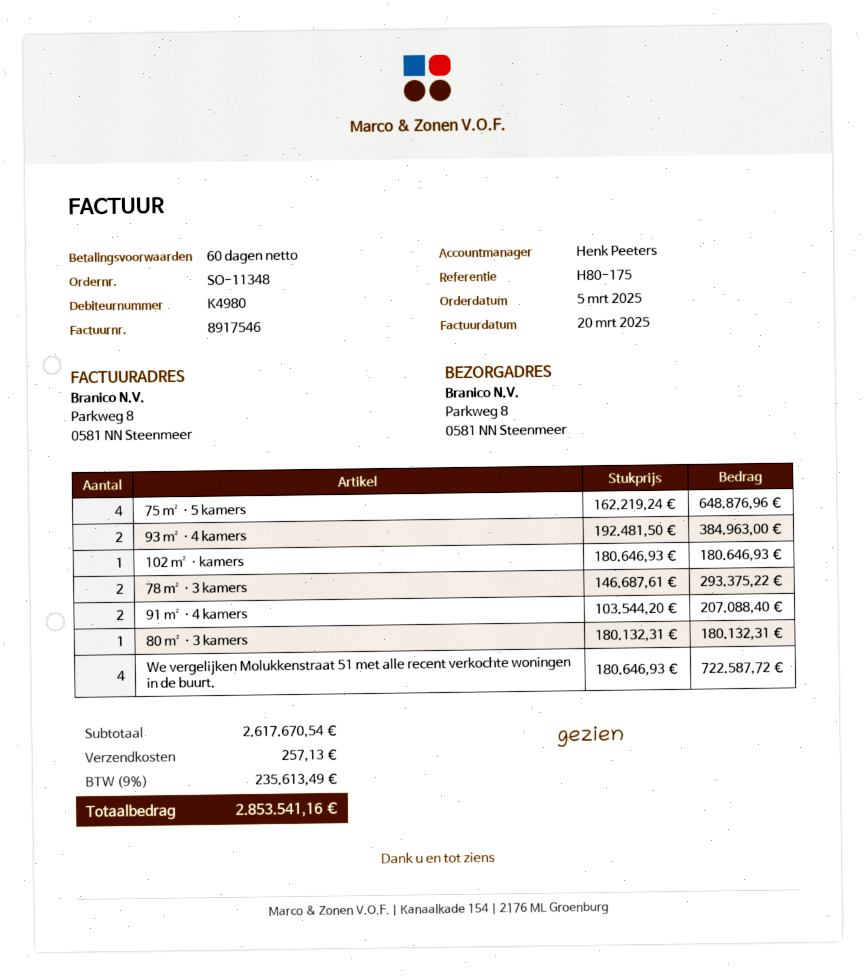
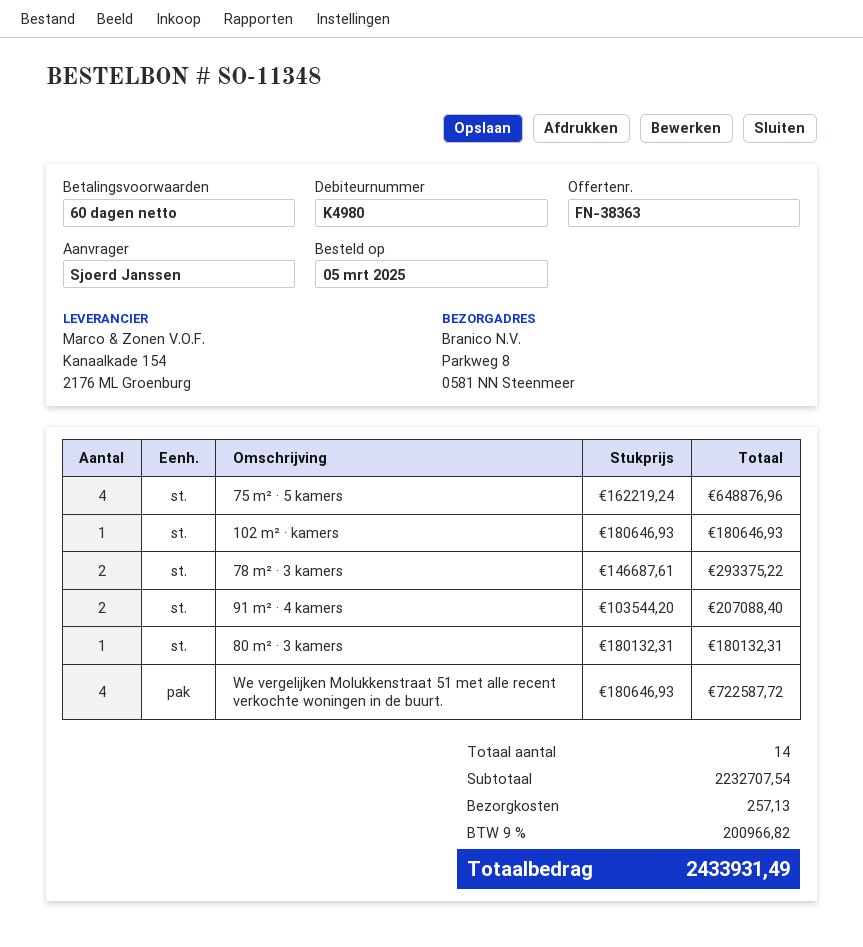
93 m² · 4 kamers: 2 x 192481.50 = 384963.00 -> none
subtotal: 2617670.54 -> 2232707.54
tax: 9% = 235613.49 -> 9% = 200966.82
total: 2853541.16 -> 2433931.49

